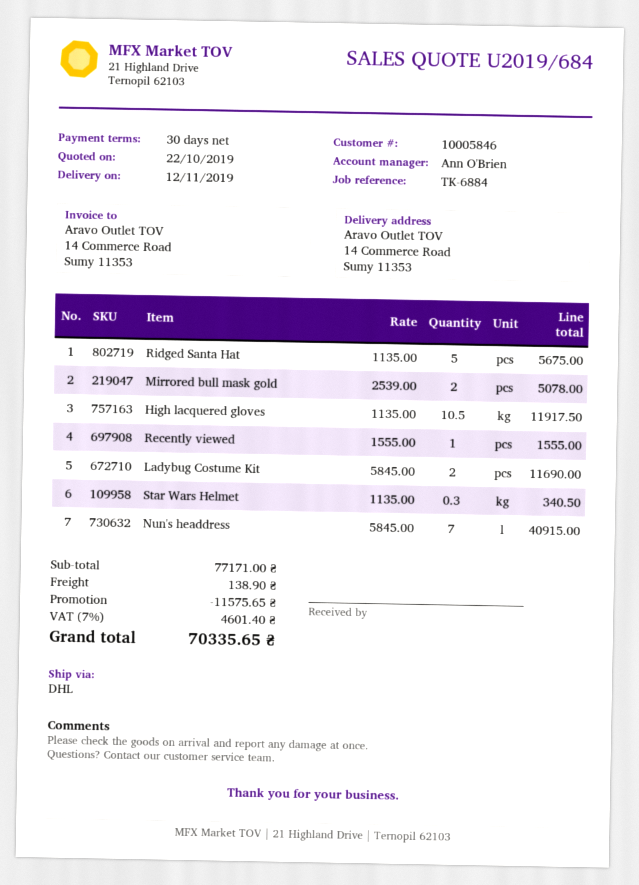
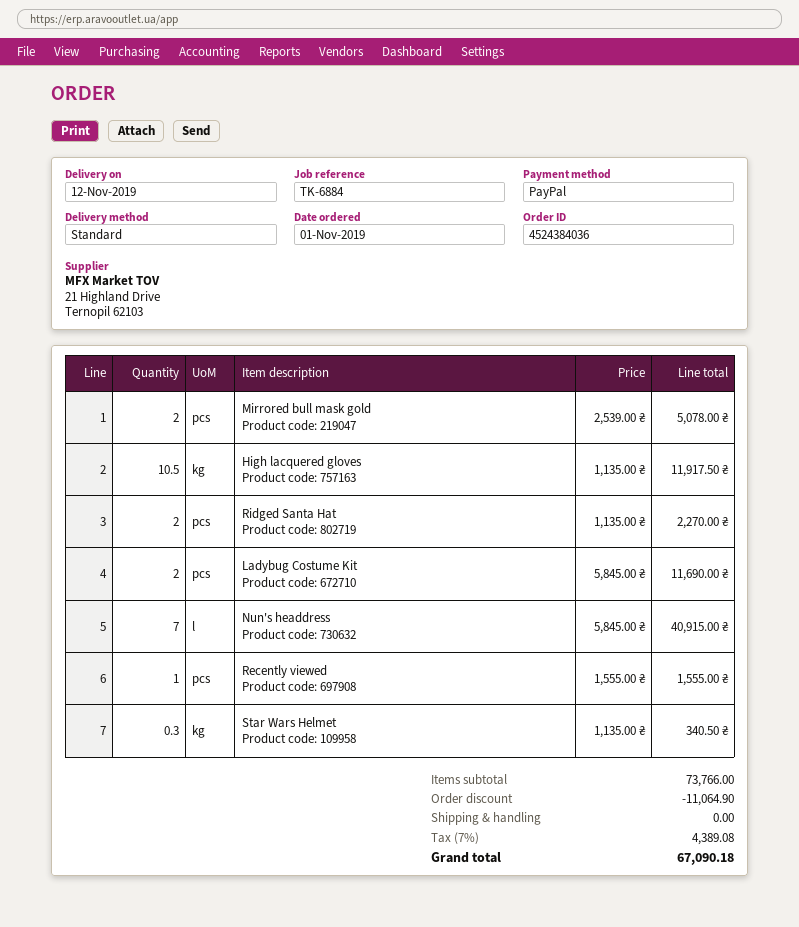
shipping method: DHL -> standard
Ridged Santa Hat: 5 x 1135.00 = 5675.00 -> 2 x 1135.00 = 2270.00
subtotal: 77171.00 -> 73766.00
discount: 11575.65 -> 11064.90
shipping: 138.90 -> 0.00
tax: 7% = 4601.40 -> 7% = 4389.08
total: 70335.65 -> 67090.18

